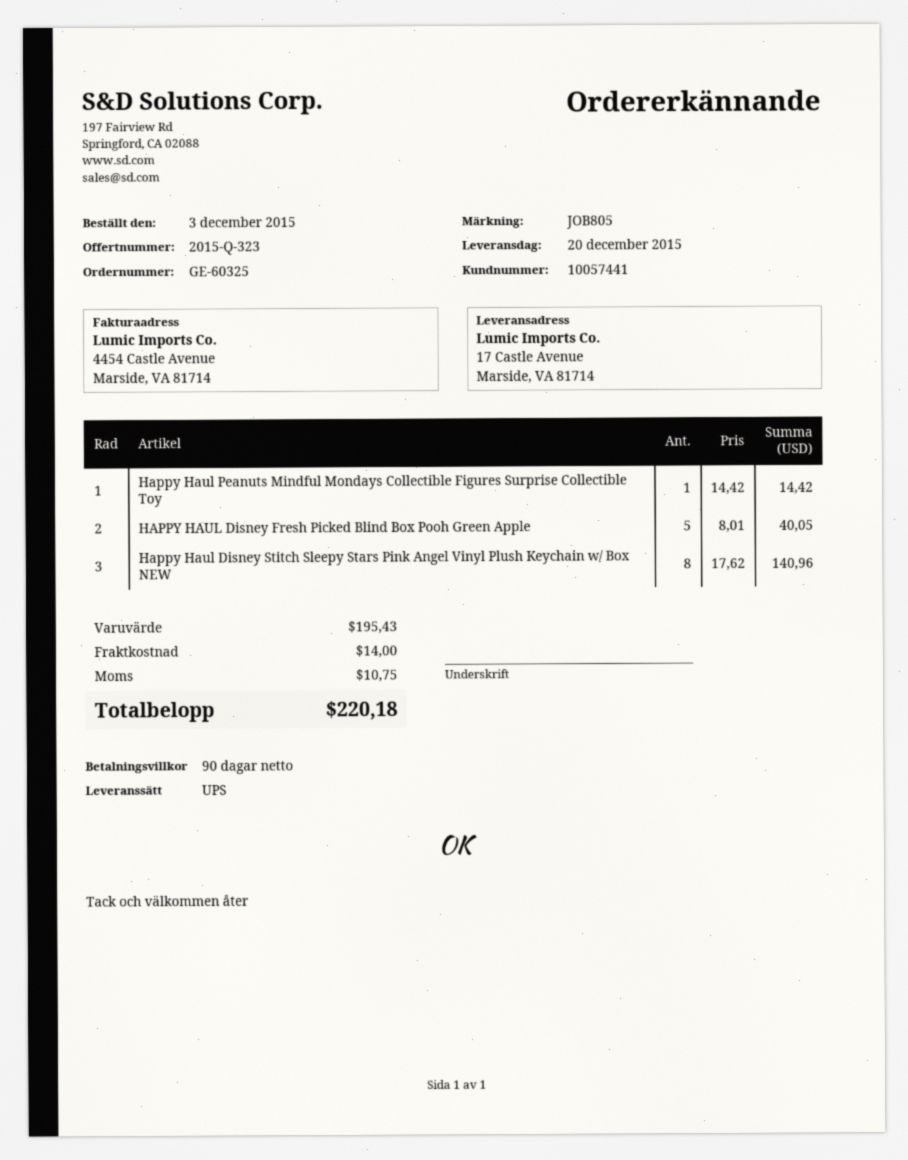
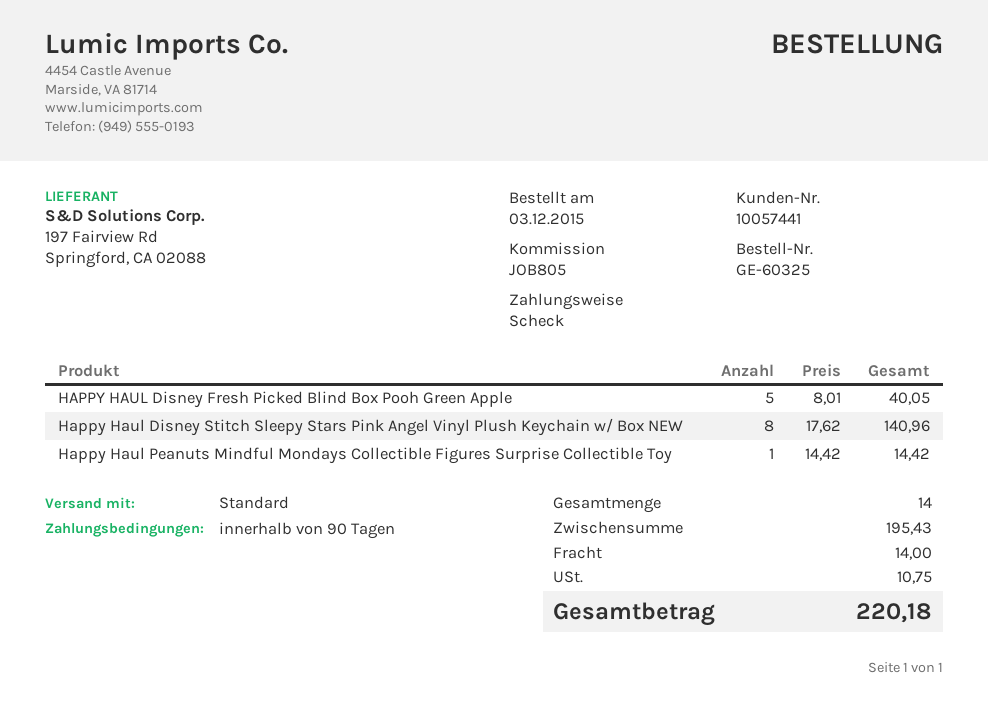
shipping method: UPS -> standard

